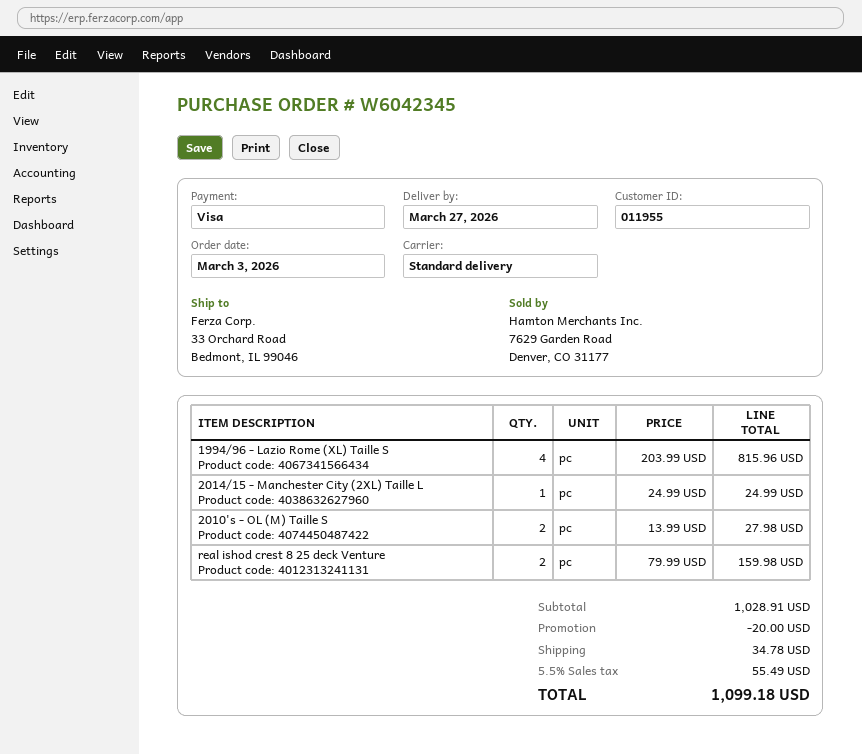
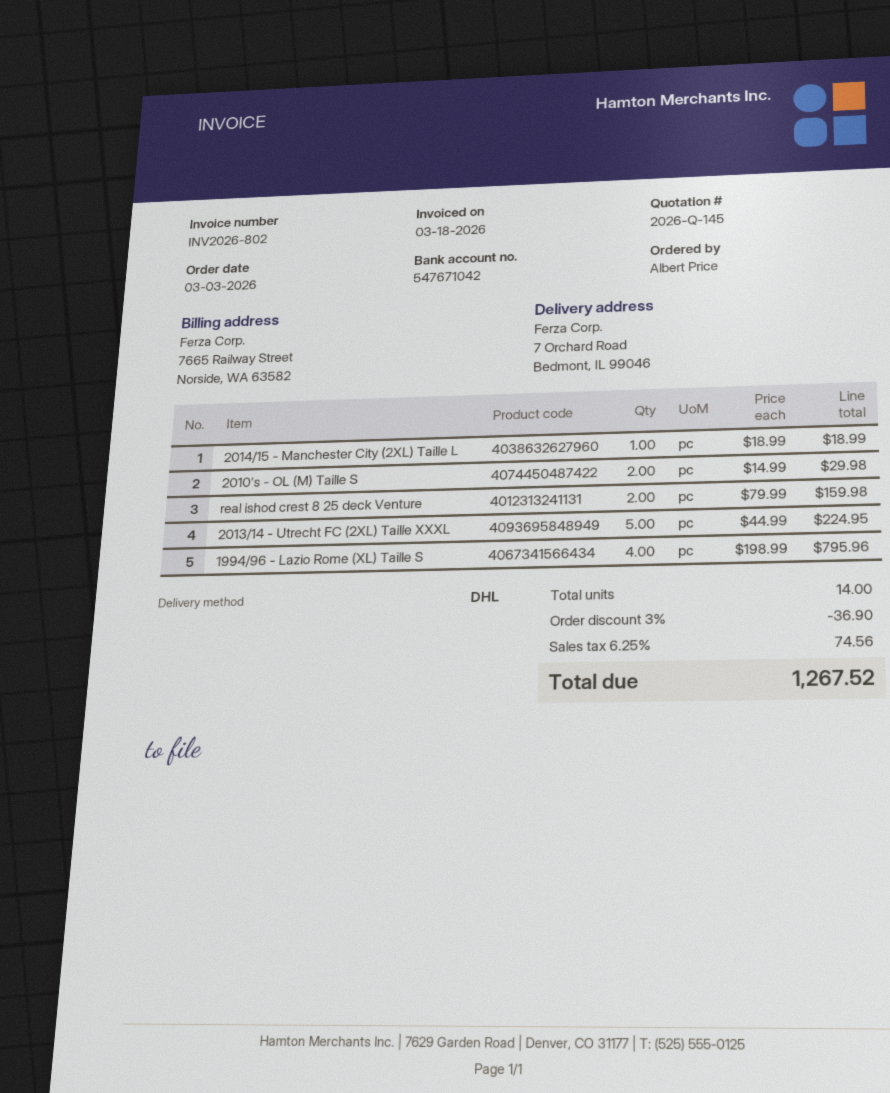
shipping method: standard -> DHL
ship to: 33 Orchard Road, Bedmont, IL 99046 -> 7 Orchard Road, Bedmont, IL 99046
1994/96 - Lazio Rome (XL) Taille S: 4 x 203.99 = 815.96 -> 4 x 198.99 = 795.96
2014/15 - Manchester City (2XL) Taille L: 1 x 24.99 = 24.99 -> 1 x 18.99 = 18.99
2010's - OL (M) Taille S: 2 x 13.99 = 27.98 -> 2 x 14.99 = 29.98
2013/14 - Utrecht FC (2XL) Taille XXXL: none -> 5 x 44.99 = 224.95
discount: 20.00 -> 36.90
shipping: 34.78 -> none
tax: 5.5% = 55.49 -> 6.25% = 74.56
total: 1099.18 -> 1267.52

